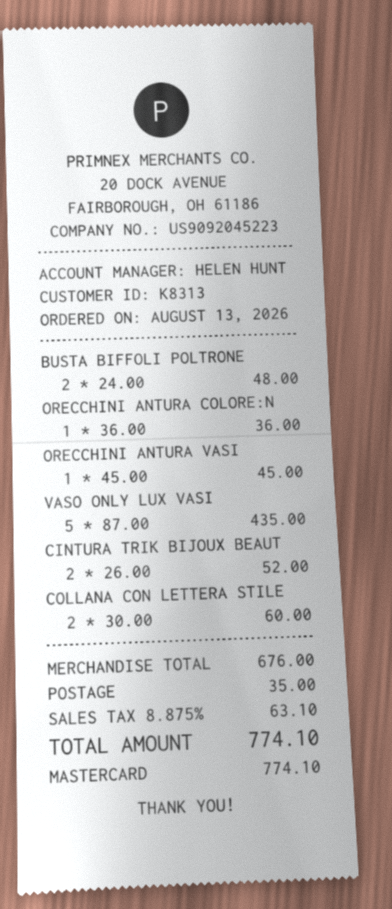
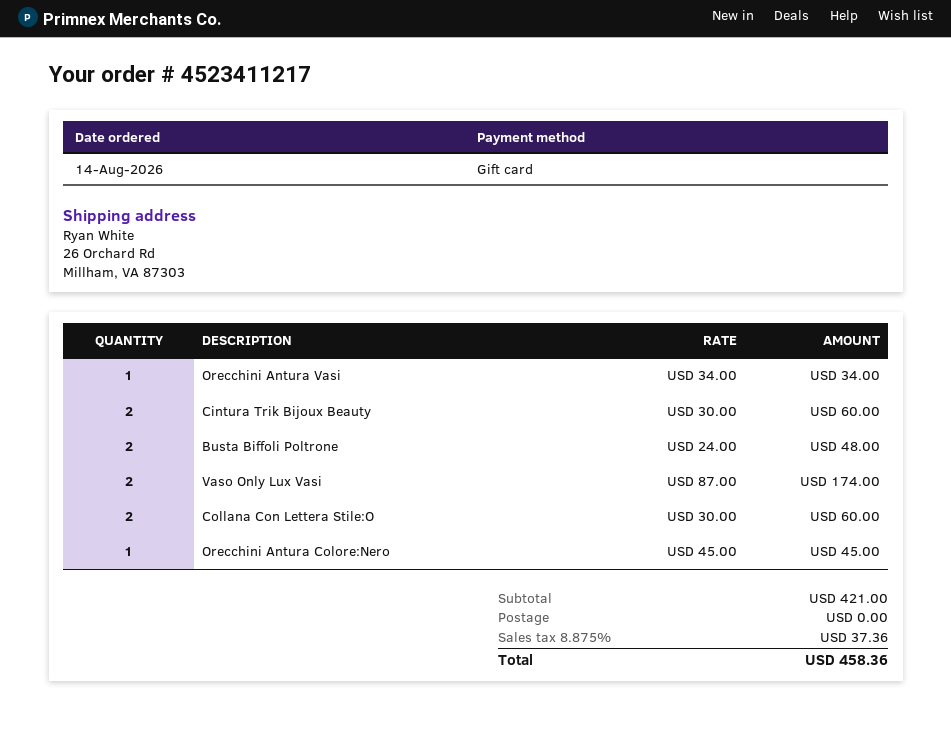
order date: 2026-08-13 -> 2026-08-14
payment method: Mastercard -> gift card
ORECCHINI ANTURA COLORE:N: 1 x 36.00 = 36.00 -> 1 x 45.00 = 45.00
ORECCHINI ANTURA VASI: 1 x 45.00 = 45.00 -> 1 x 34.00 = 34.00
VASO ONLY LUX VASI: 5 x 87.00 = 435.00 -> 2 x 87.00 = 174.00
CINTURA TRIK BIJOUX BEAUT: 2 x 26.00 = 52.00 -> 2 x 30.00 = 60.00
subtotal: 676.00 -> 421.00
shipping: 35.00 -> 0.00
tax: 8.875% = 63.10 -> 8.875% = 37.36
total: 774.10 -> 458.36

